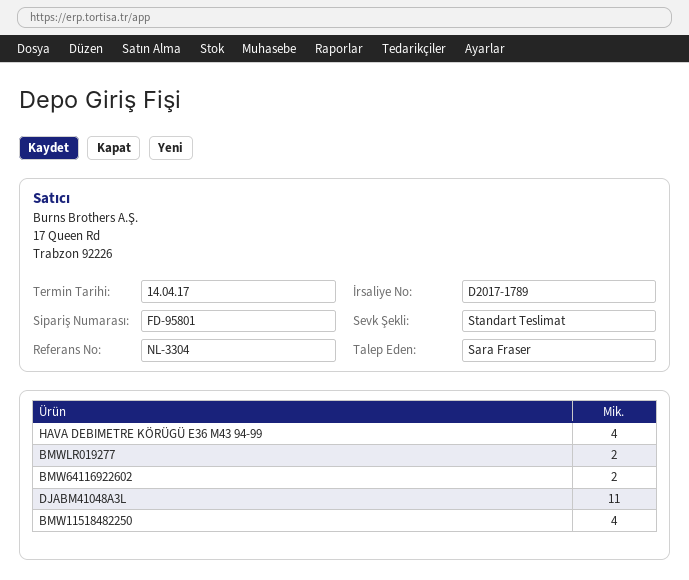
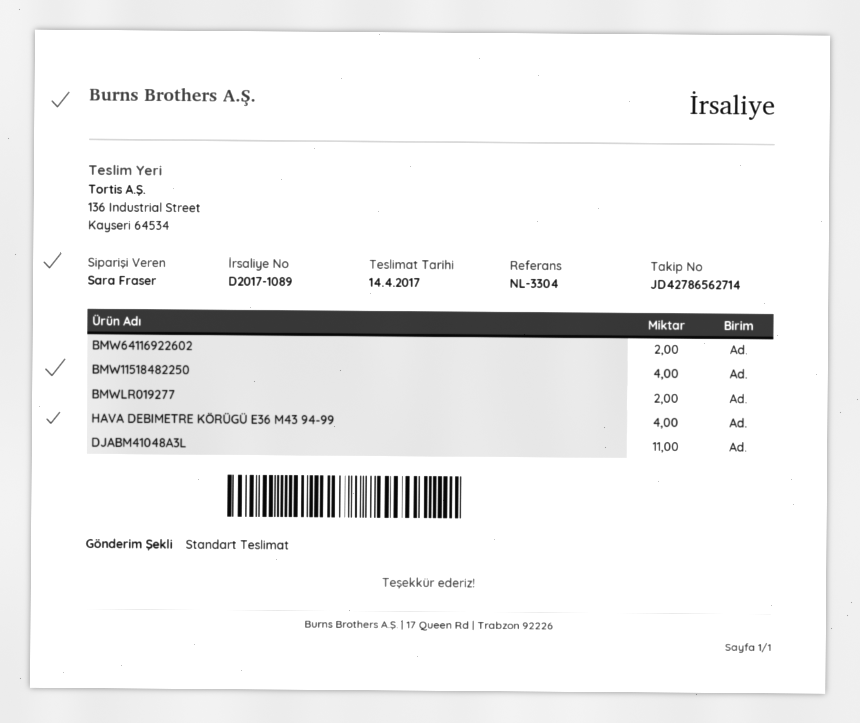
delivery note number: D2017-1789 -> D2017-1089

